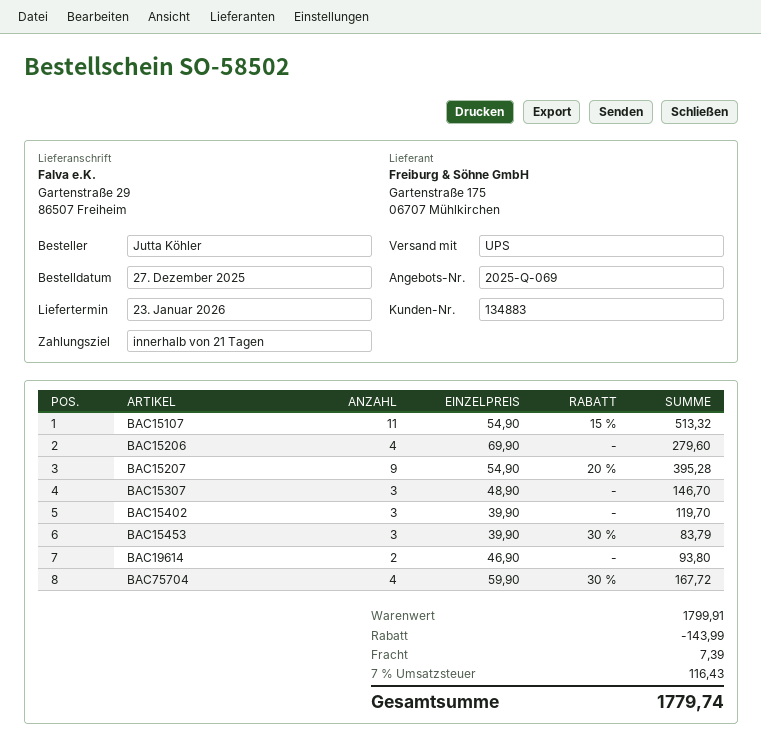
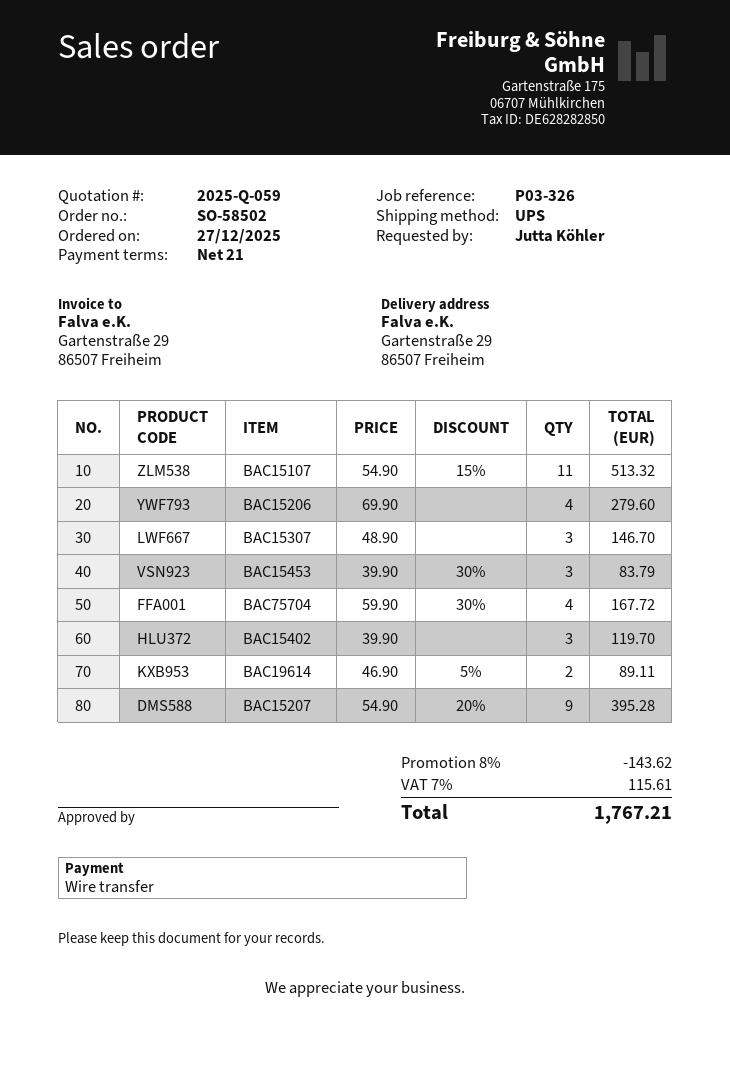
quote number: 2025-Q-069 -> 2025-Q-059
BAC19614: 2 x 46.90 = 93.80 -> 2 x 46.90 - 5% = 89.11
discount: 143.99 -> 143.62
shipping: 7.39 -> none
tax: 7% = 116.43 -> 7% = 115.61
total: 1779.74 -> 1767.21

